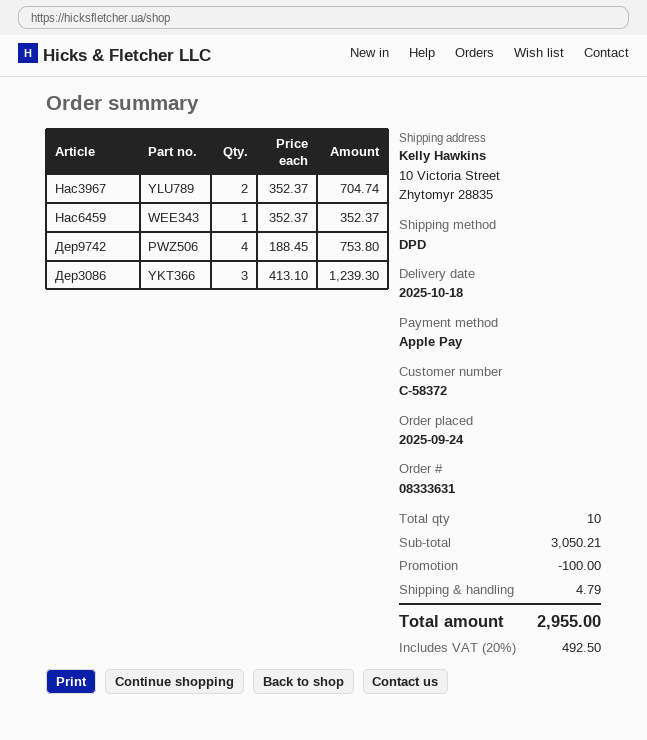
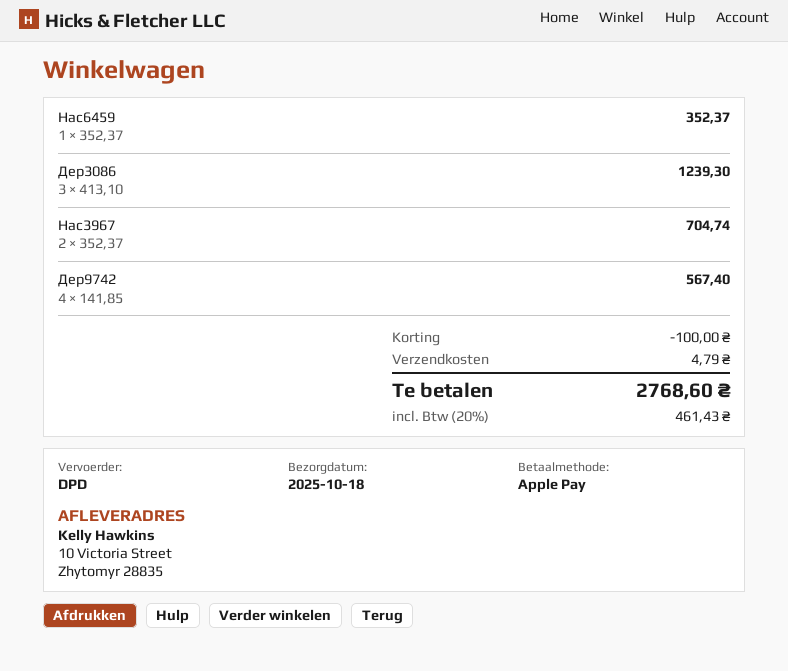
Дер9742: 4 x 188.45 = 753.80 -> 4 x 141.85 = 567.40
tax: 20% = 492.50 -> 20% = 461.43
total: 2955.00 -> 2768.60

